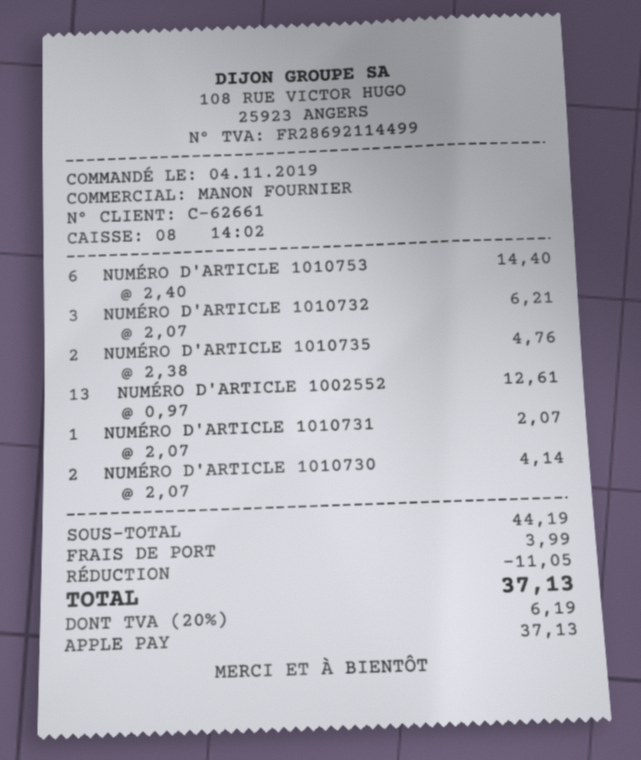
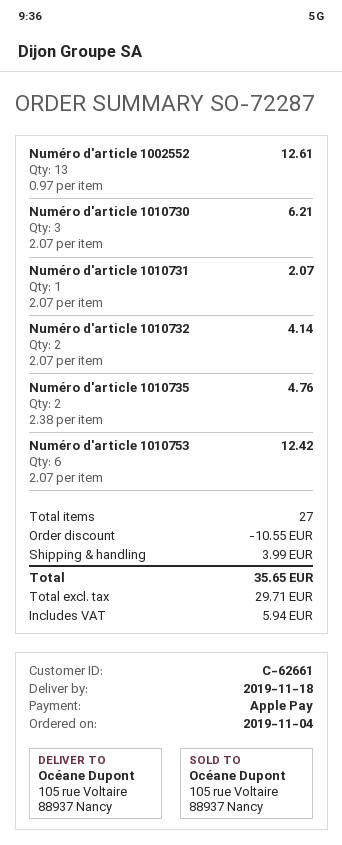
NUMÉRO D'ARTICLE 1010753: 6 x 2.40 = 14.40 -> 6 x 2.07 = 12.42
NUMÉRO D'ARTICLE 1010732: 3 x 2.07 = 6.21 -> 2 x 2.07 = 4.14
NUMÉRO D'ARTICLE 1010730: 2 x 2.07 = 4.14 -> 3 x 2.07 = 6.21
discount: 11.05 -> 10.55
tax: 6.19 -> 5.94
total: 37.13 -> 35.65

